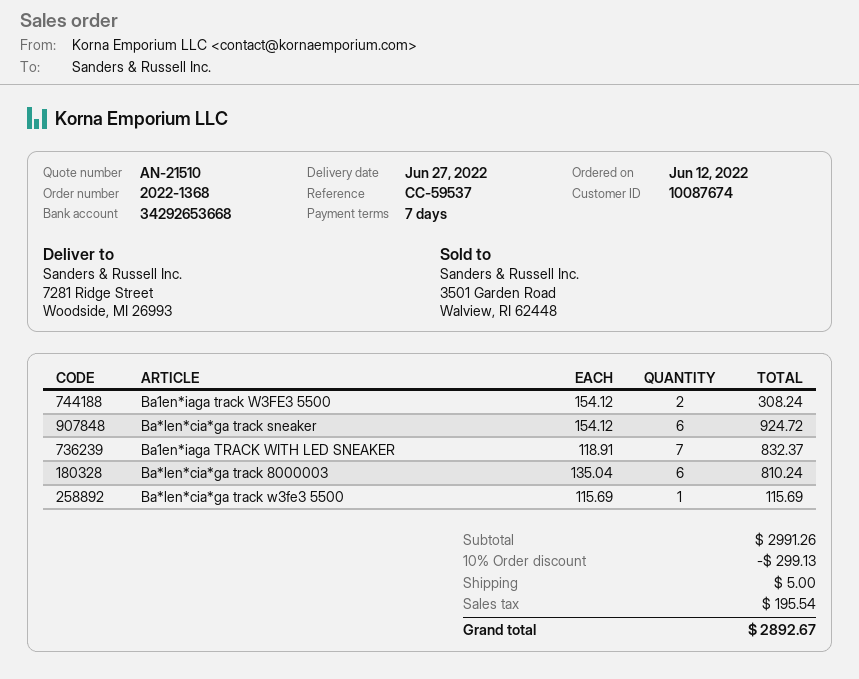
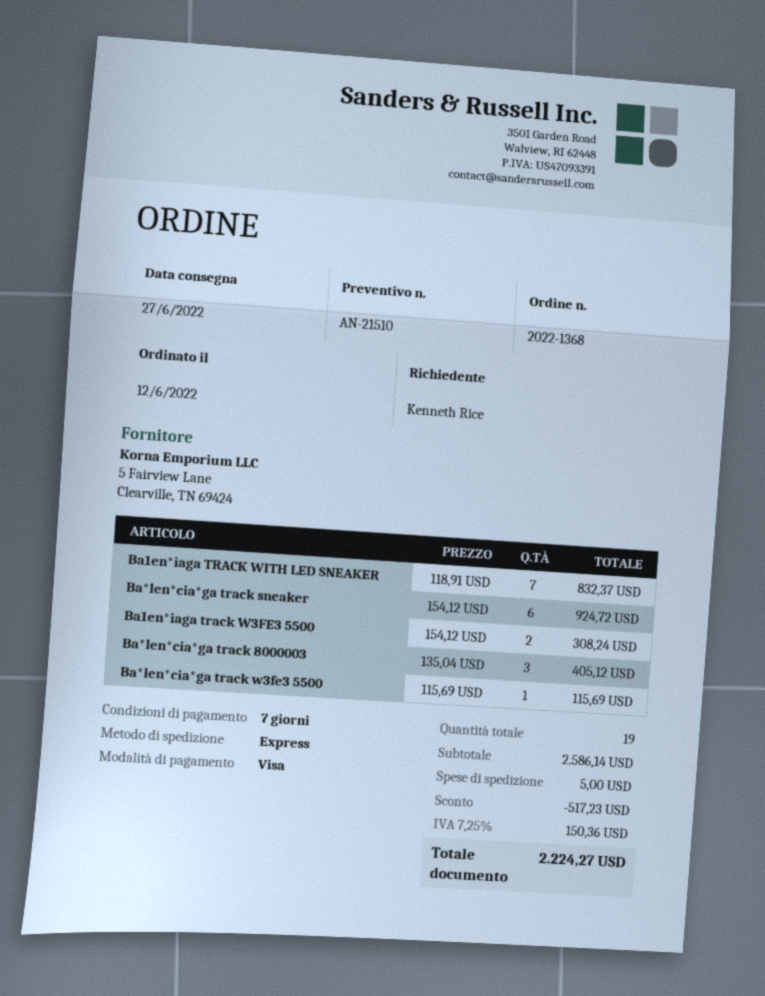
Ba*len*cia*ga track 8000003: 6 x 135.04 = 810.24 -> 3 x 135.04 = 405.12
subtotal: 2991.26 -> 2586.14
discount: 299.13 -> 517.23
tax: 195.54 -> 150.36
total: 2892.67 -> 2224.27

